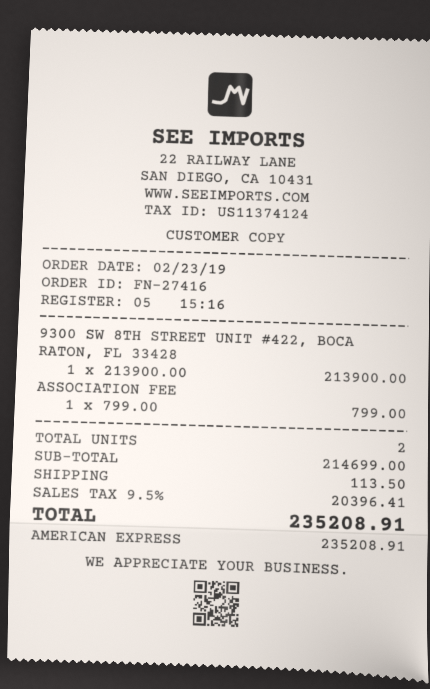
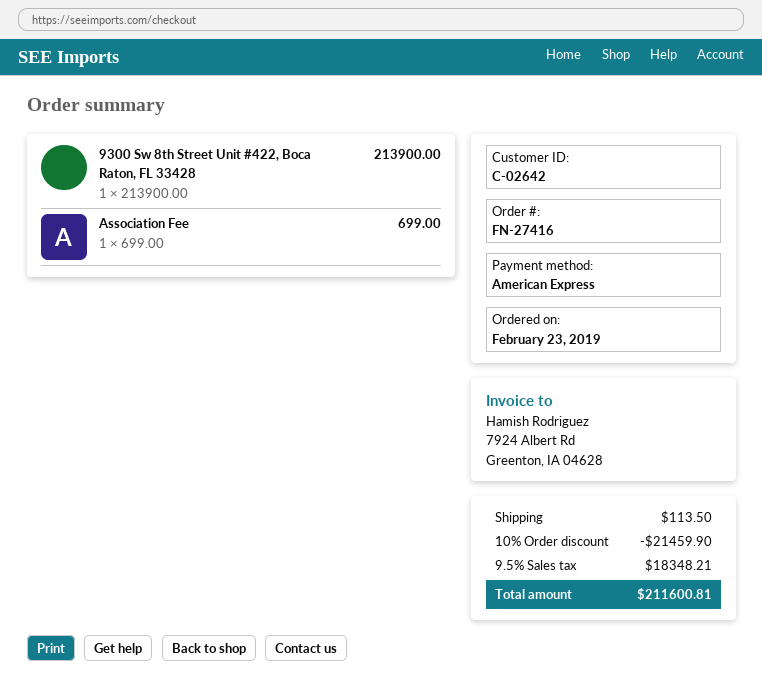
ASSOCIATION FEE: 1 x 799.00 = 799.00 -> 1 x 699.00 = 699.00
discount: none -> 10% = 21459.90
tax: 9.5% = 20396.41 -> 9.5% = 18348.21
total: 235208.91 -> 211600.81

